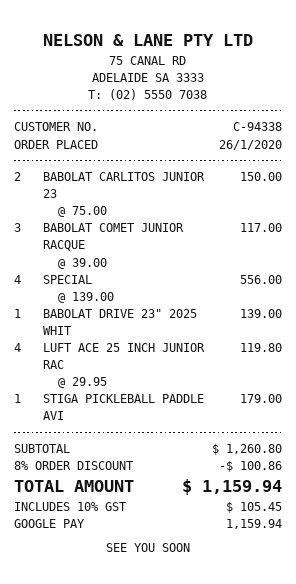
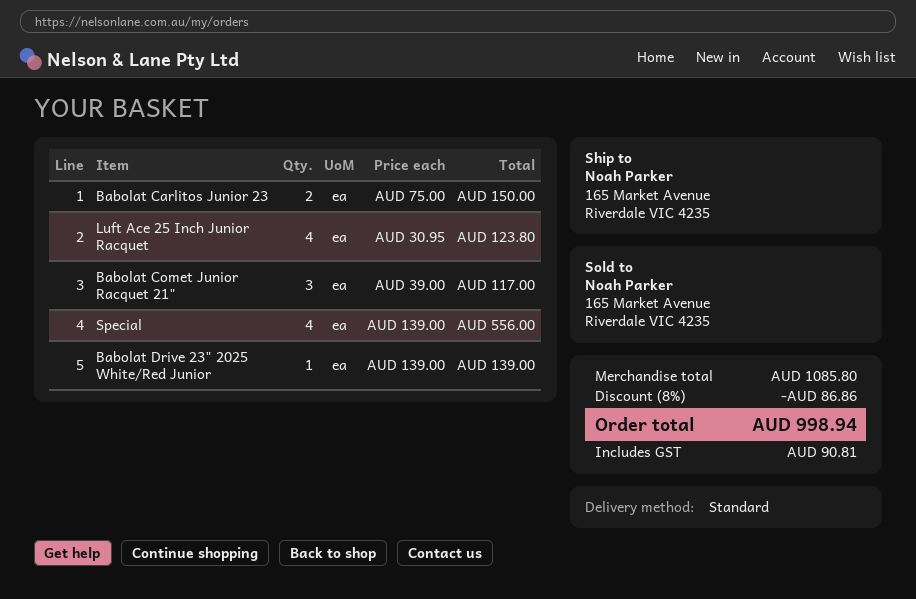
LUFT ACE 25 INCH JUNIOR RAC: 4 x 29.95 = 119.80 -> 4 x 30.95 = 123.80
STIGA PICKLEBALL PADDLE AVI: 1 x 179.00 = 179.00 -> none
subtotal: 1260.80 -> 1085.80
discount: 8% = 100.86 -> 8% = 86.86
tax: 105.45 -> 90.81
total: 1159.94 -> 998.94

